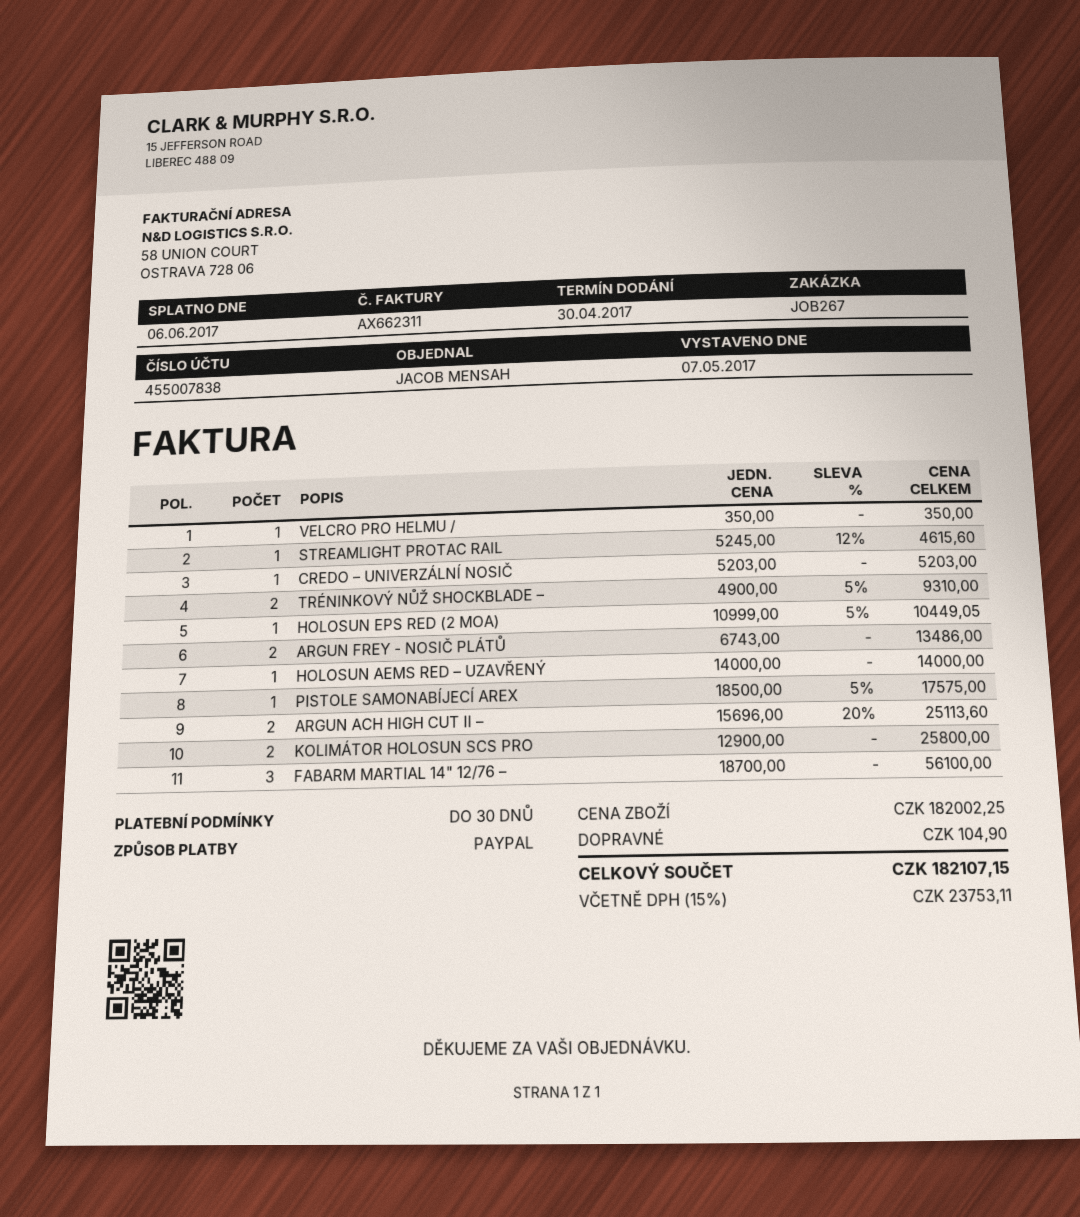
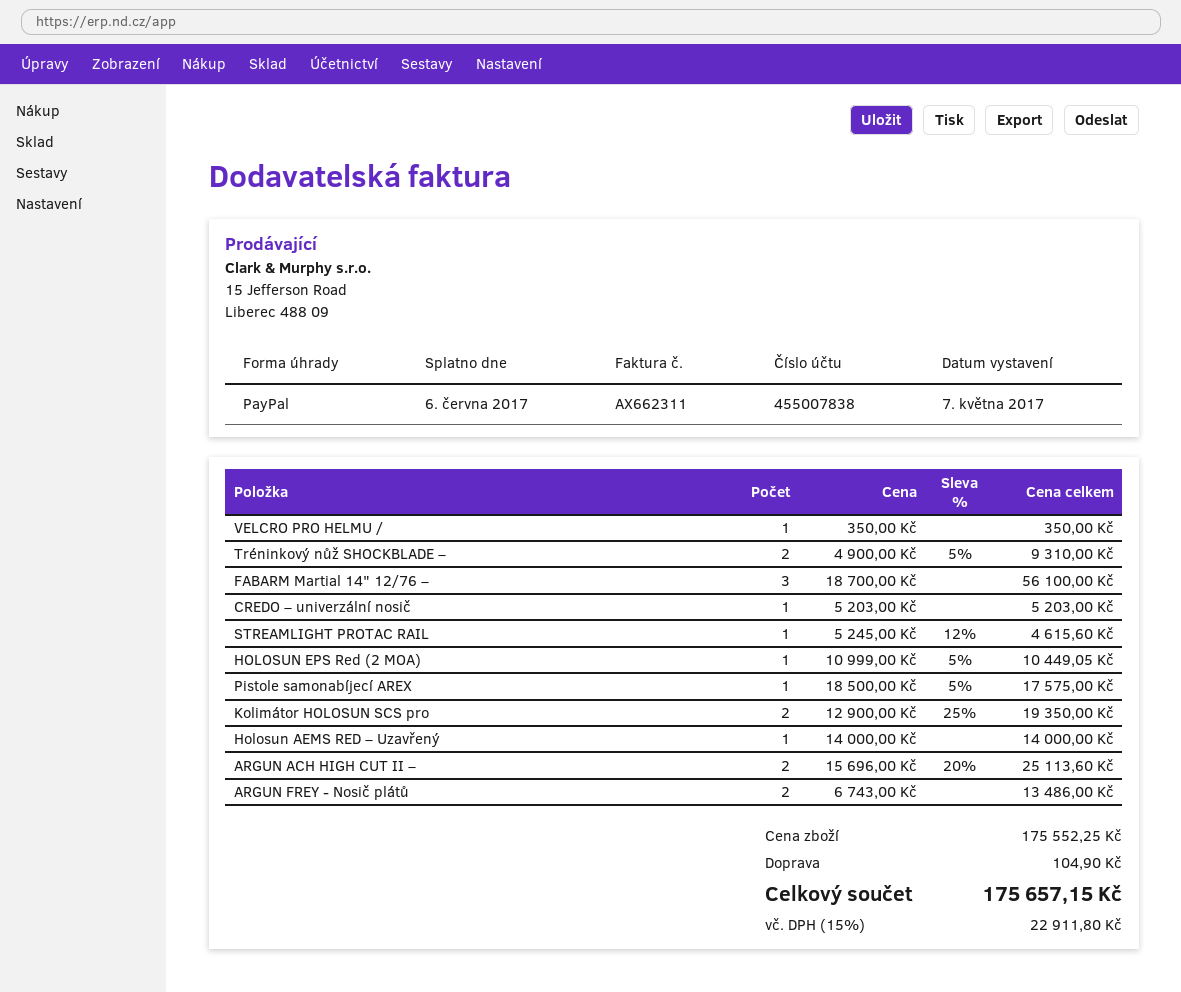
KOLIMÁTOR HOLOSUN SCS PRO: 2 x 12900.00 = 25800.00 -> 2 x 12900.00 - 25% = 19350.00
subtotal: 182002.25 -> 175552.25
tax: 15% = 23753.11 -> 15% = 22911.80
total: 182107.15 -> 175657.15

